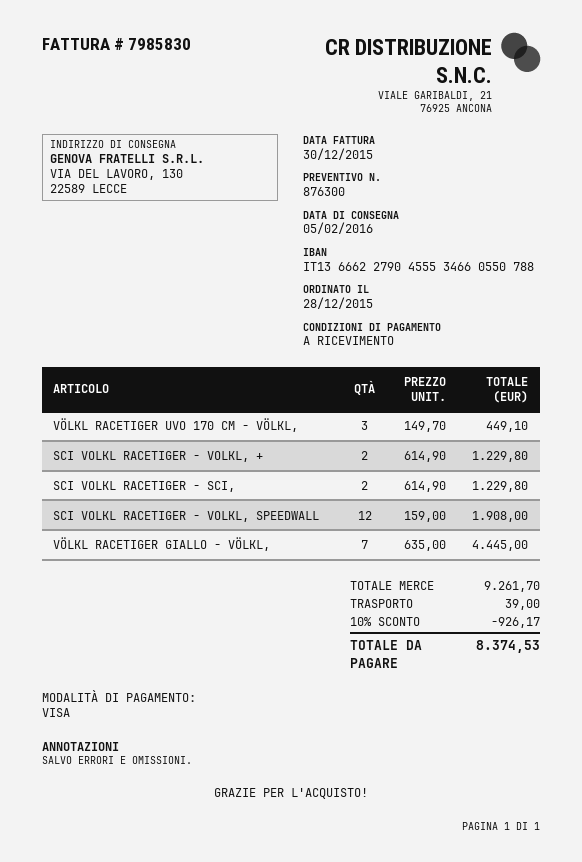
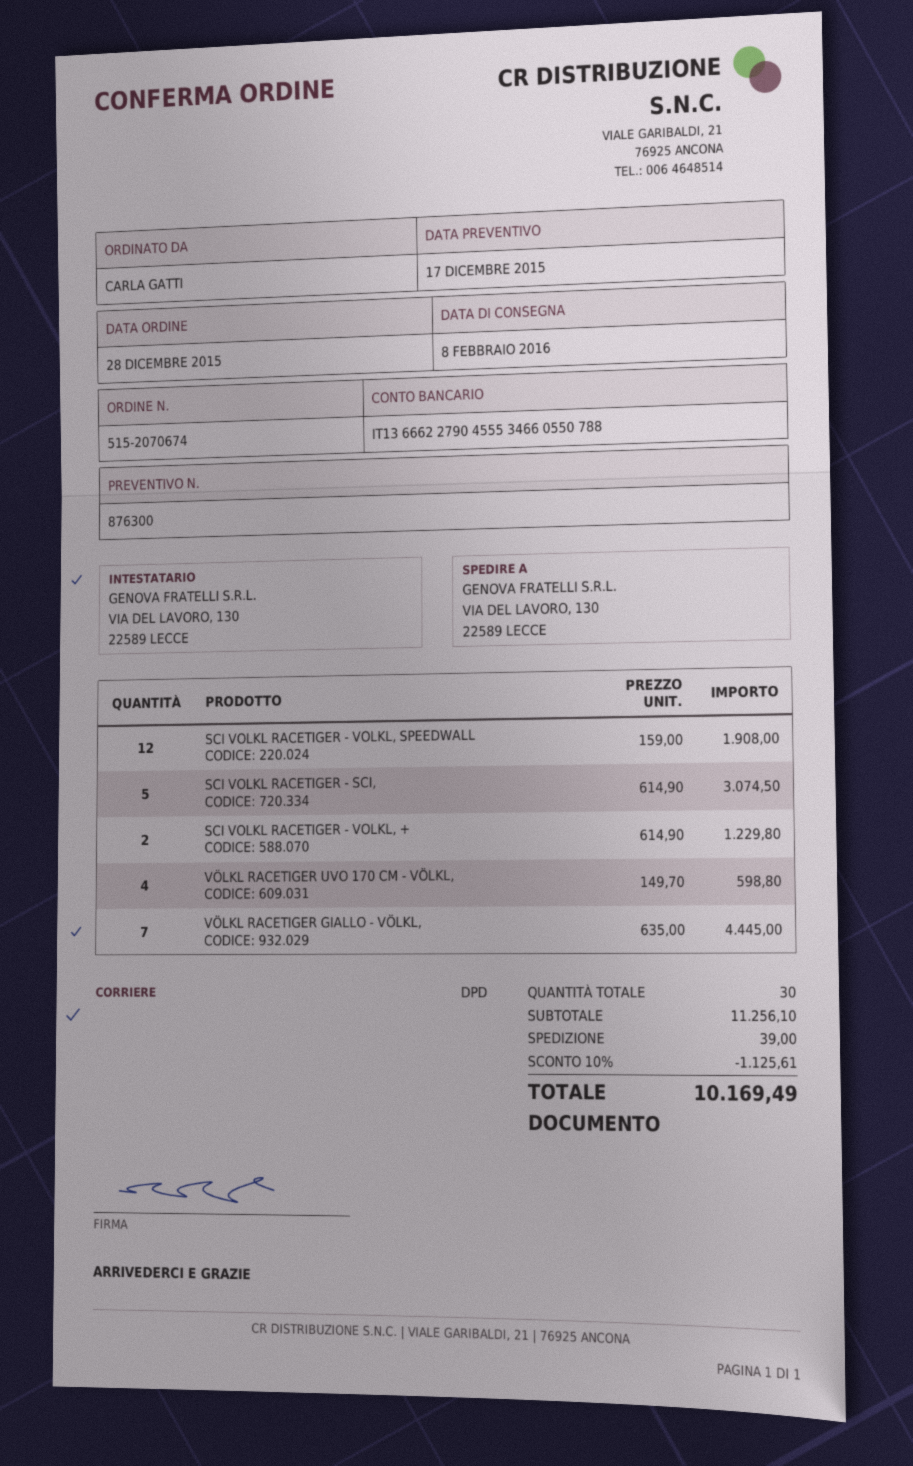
delivery date: 2016-02-05 -> 2016-02-08
VÖLKL RACETIGER UVO 170 CM - VÖLKL,: 3 x 149.70 = 449.10 -> 4 x 149.70 = 598.80
SCI VOLKL RACETIGER - SCI,: 2 x 614.90 = 1229.80 -> 5 x 614.90 = 3074.50
subtotal: 9261.70 -> 11256.10
discount: 10% = 926.17 -> 10% = 1125.61
total: 8374.53 -> 10169.49

